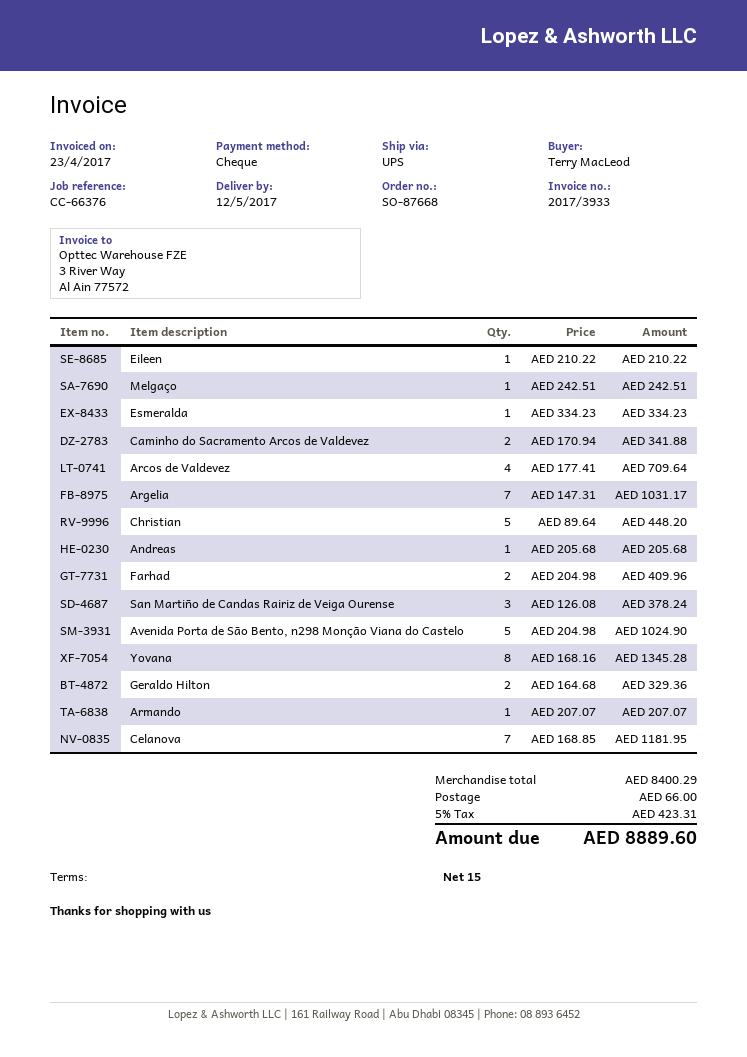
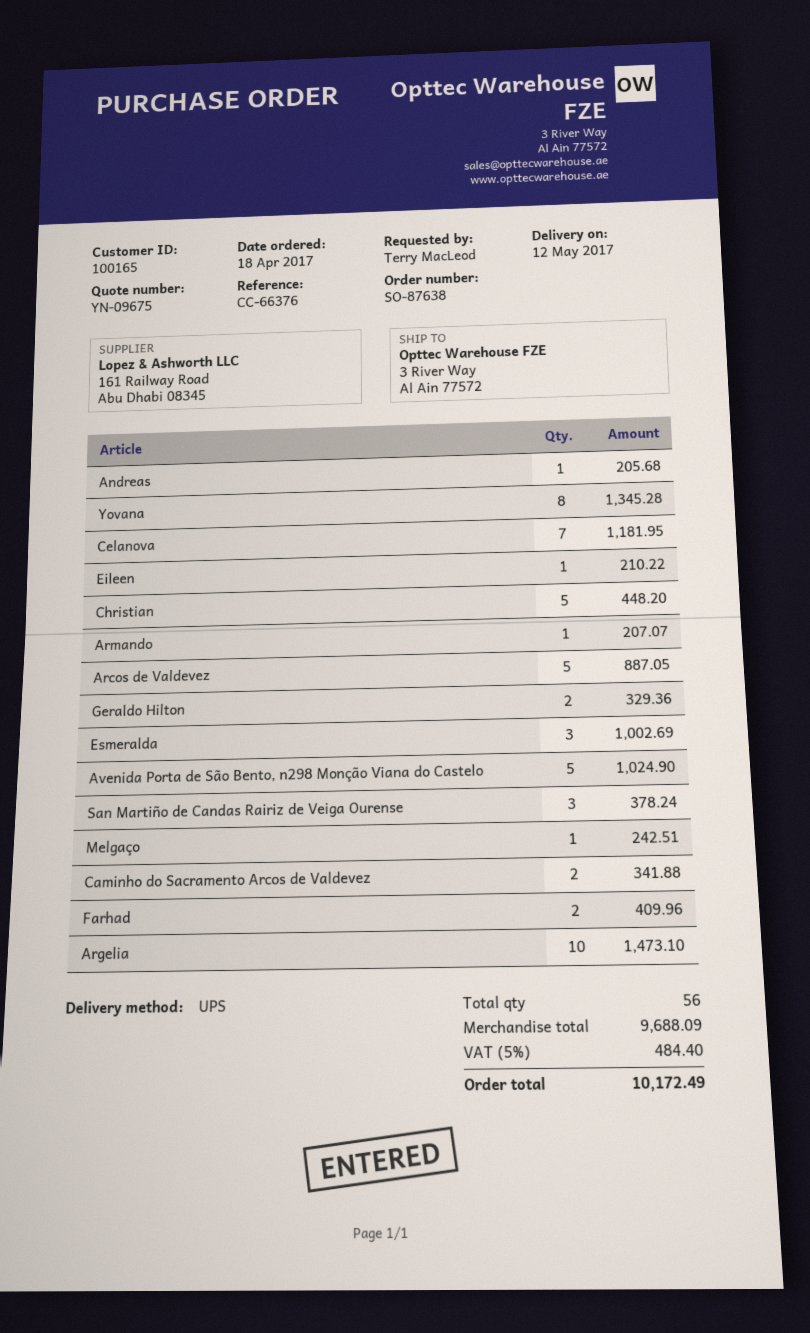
order number: SO-87668 -> SO-87638
Esmeralda: 1 for 334.23 -> 3 for 1002.69
Arcos de Valdevez: 4 for 709.64 -> 5 for 887.05
Argelia: 7 for 1031.17 -> 10 for 1473.10
subtotal: 8400.29 -> 9688.09
shipping: 66.00 -> none
tax: 5% = 423.31 -> 5% = 484.40
total: 8889.60 -> 10172.49

